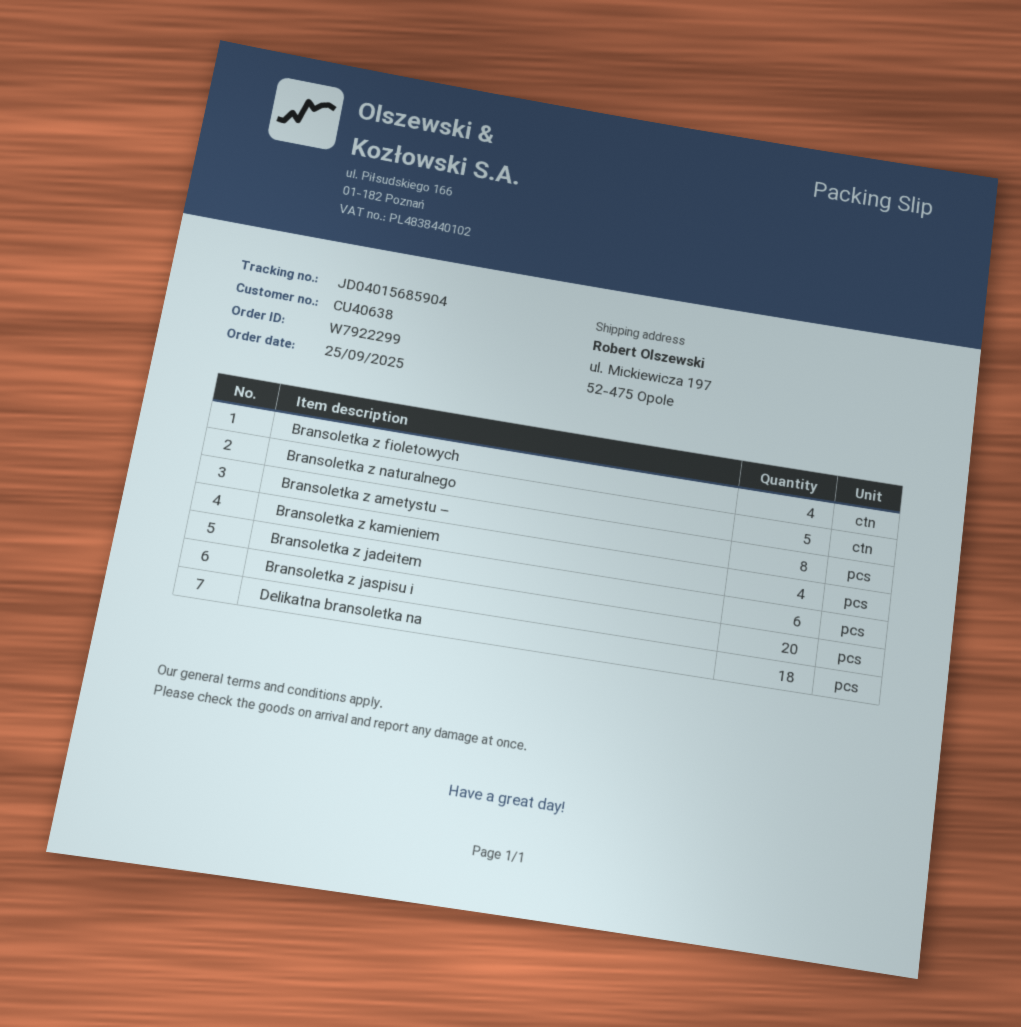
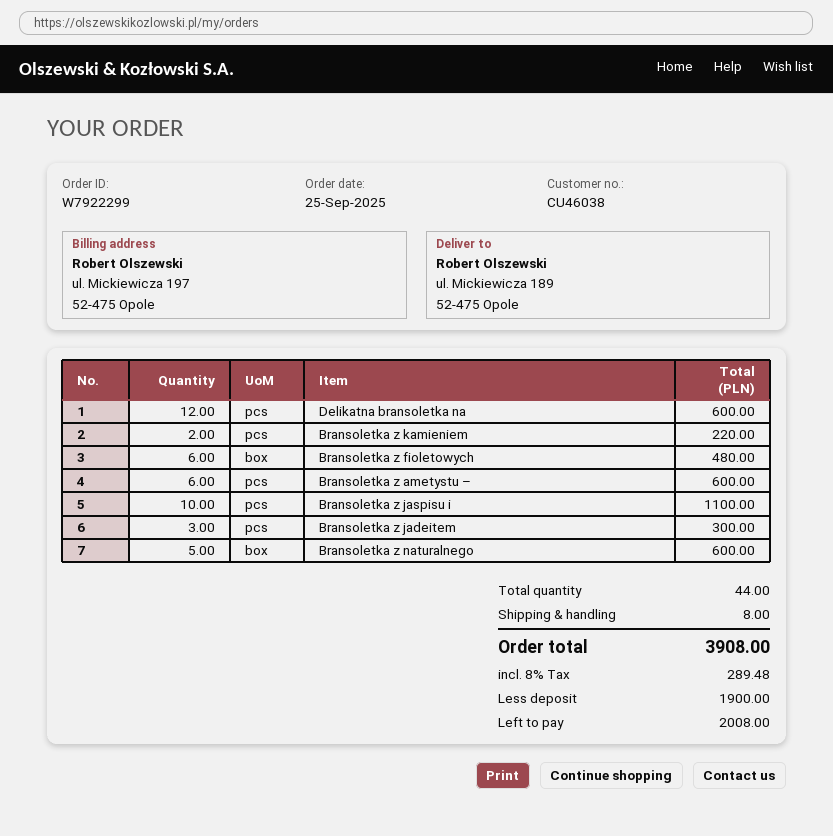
customer number: CU40638 -> CU46038
ship to: ul. Mickiewicza 197, 52-475 Opole -> ul. Mickiewicza 189, 52-475 Opole
Bransoletka z fioletowych: 4 -> 6
Bransoletka z ametystu –: 8 -> 6
Bransoletka z kamieniem: 4 -> 2
Bransoletka z jadeitem: 6 -> 3
Bransoletka z jaspisu i: 20 -> 10
Delikatna bransoletka na: 18 -> 12

